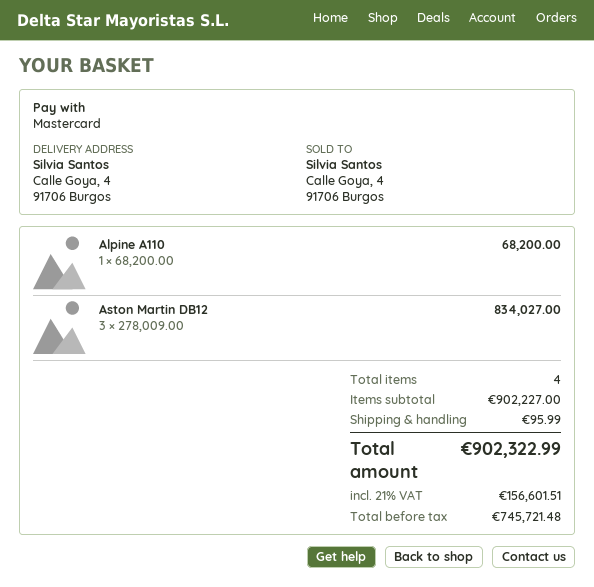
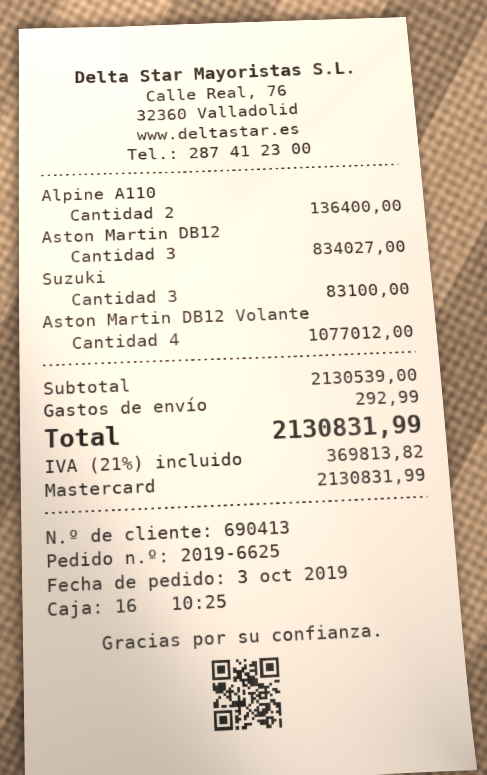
Alpine A110: 1 for 68200.00 -> 2 for 136400.00
Suzuki: none -> 3 for 83100.00
Aston Martin DB12 Volante: none -> 4 for 1077012.00
subtotal: 902227.00 -> 2130539.00
shipping: 95.99 -> 292.99
tax: 21% = 156601.51 -> 21% = 369813.82
total: 902322.99 -> 2130831.99

